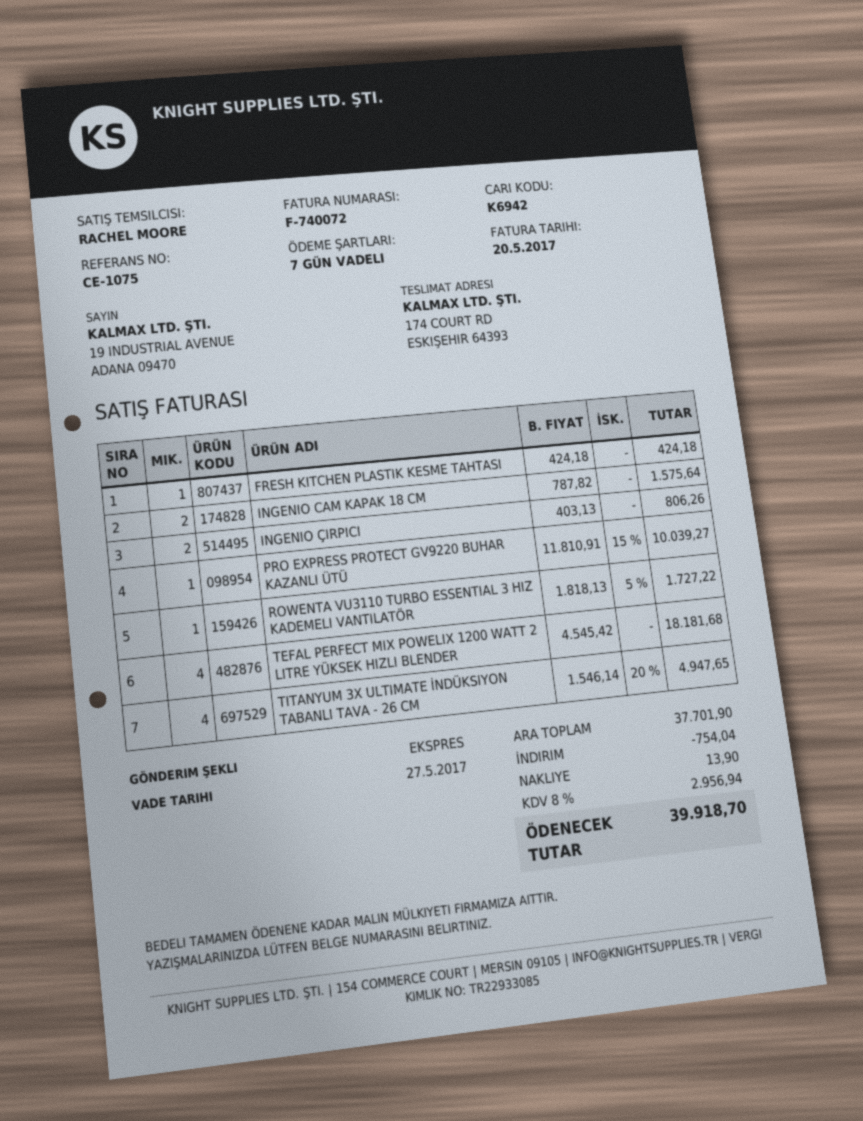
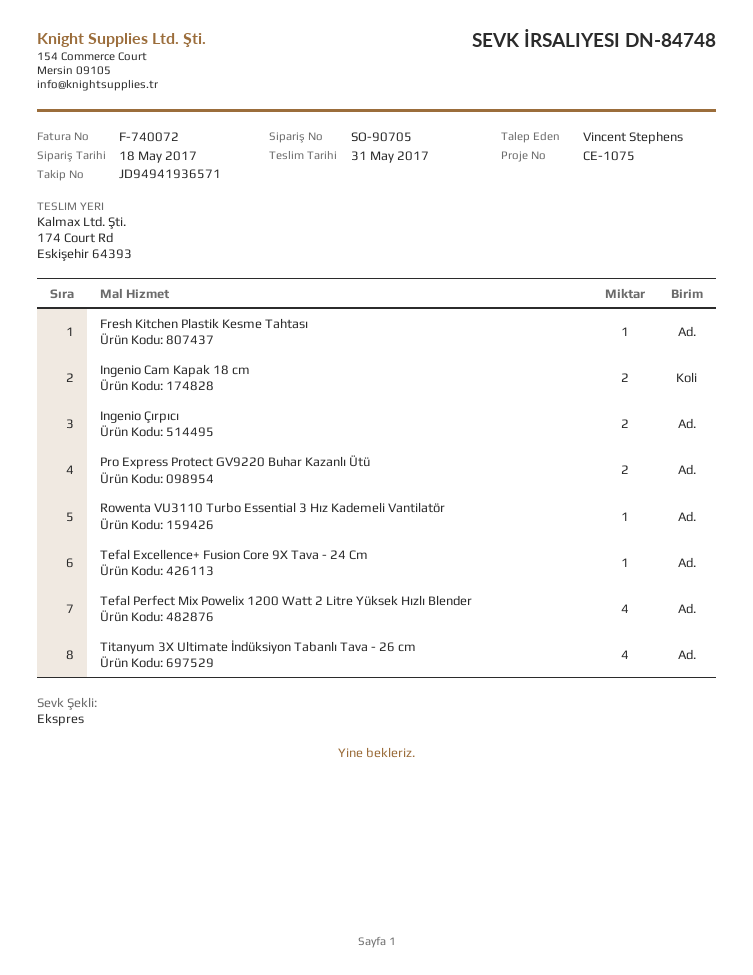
PRO EXPRESS PROTECT GV9220 BUHAR KAZANLI ÜTÜ: 1 -> 2
Tefal Excellence+ Fusion Core 9X Tava - 24 Cm: none -> 1

